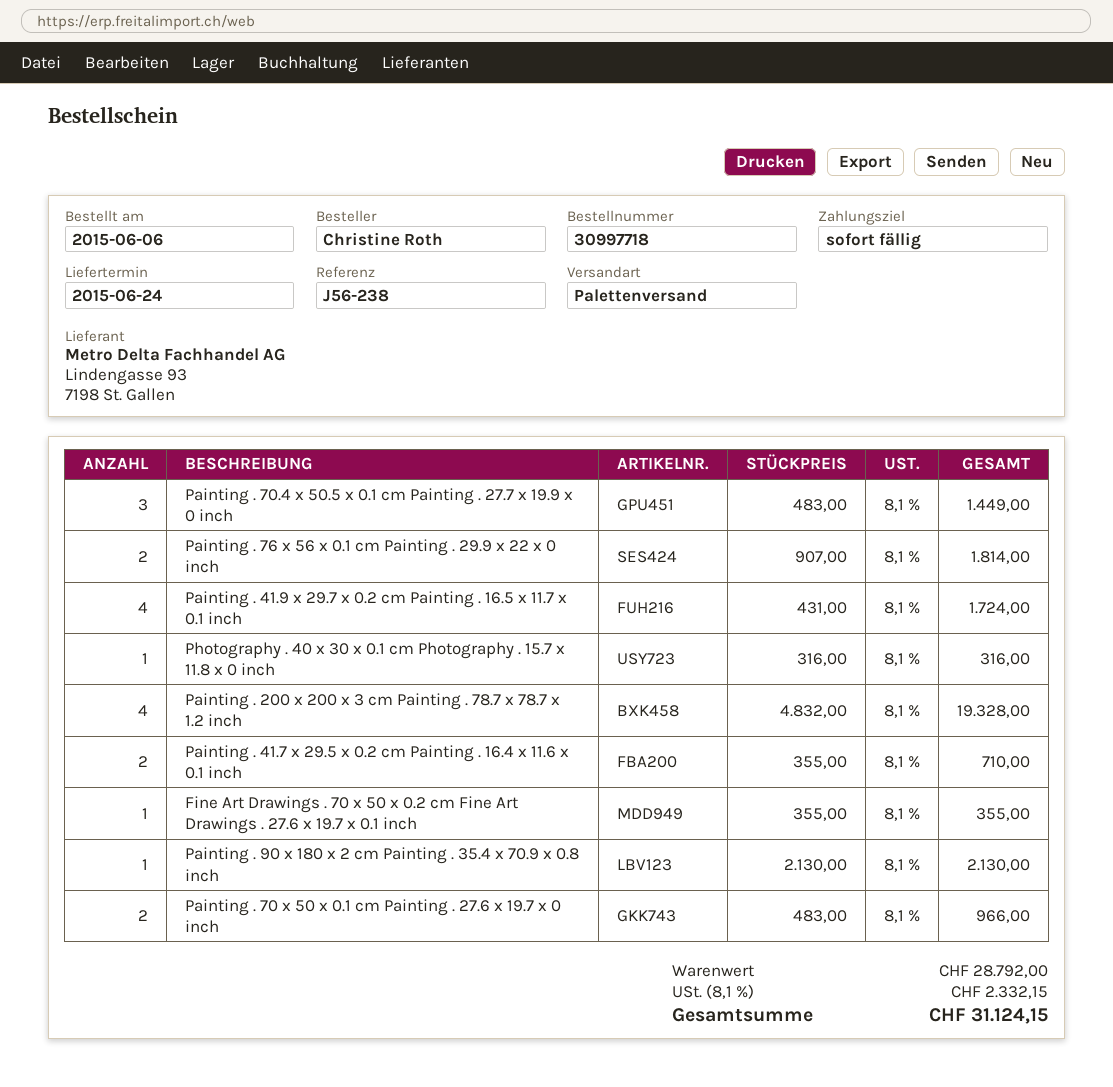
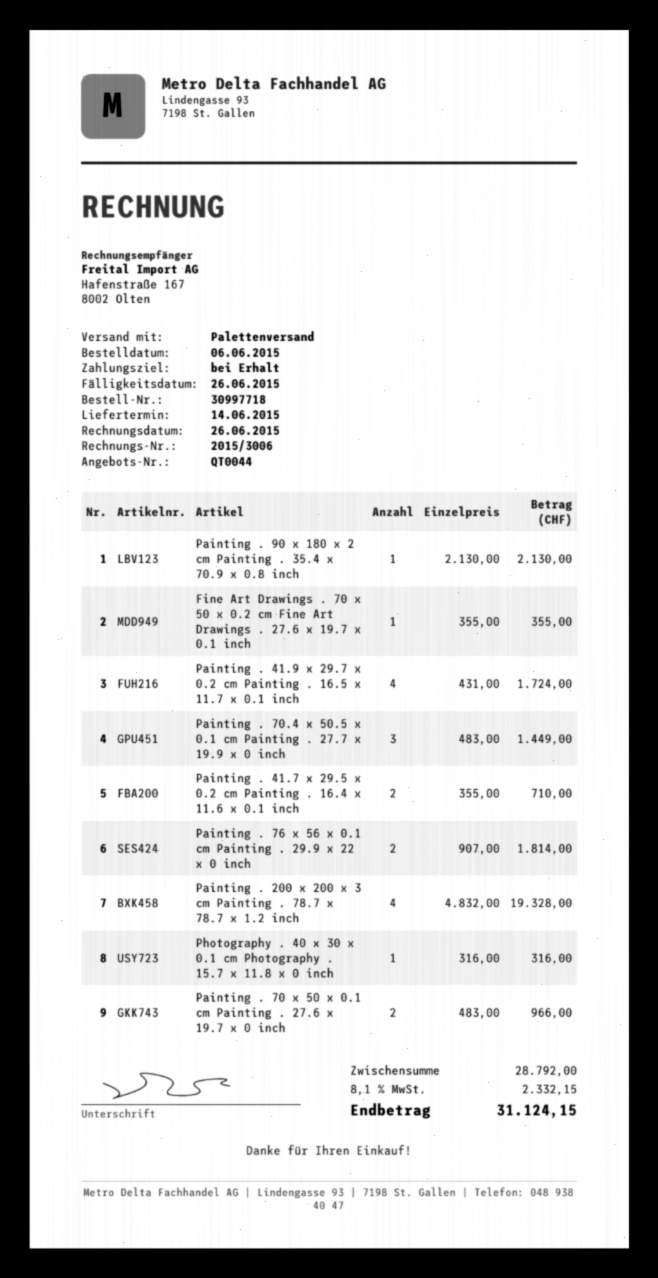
delivery date: 2015-06-24 -> 2015-06-14

